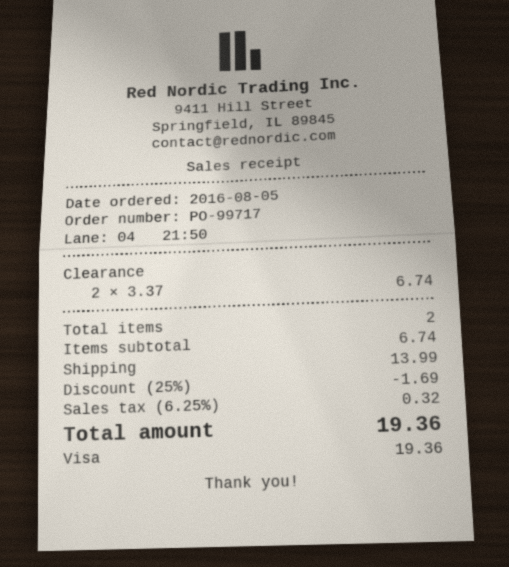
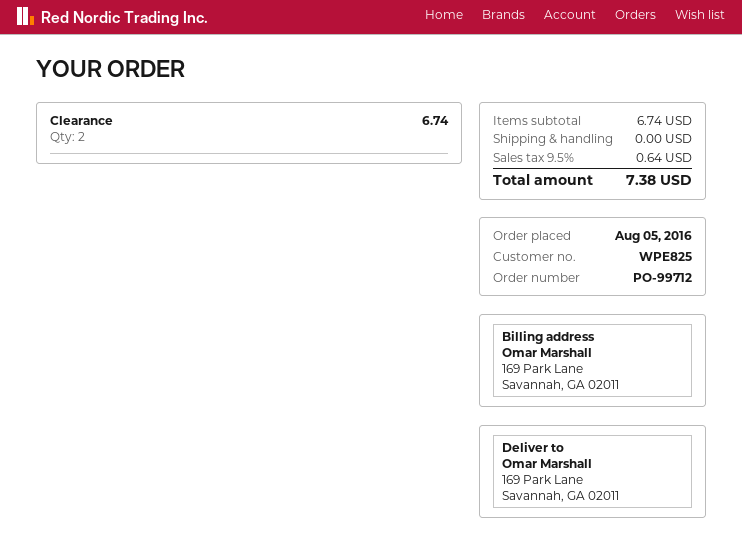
order number: PO-99717 -> PO-99712
discount: 25% = 1.69 -> none
shipping: 13.99 -> 0.00
tax: 6.25% = 0.32 -> 9.5% = 0.64
total: 19.36 -> 7.38

